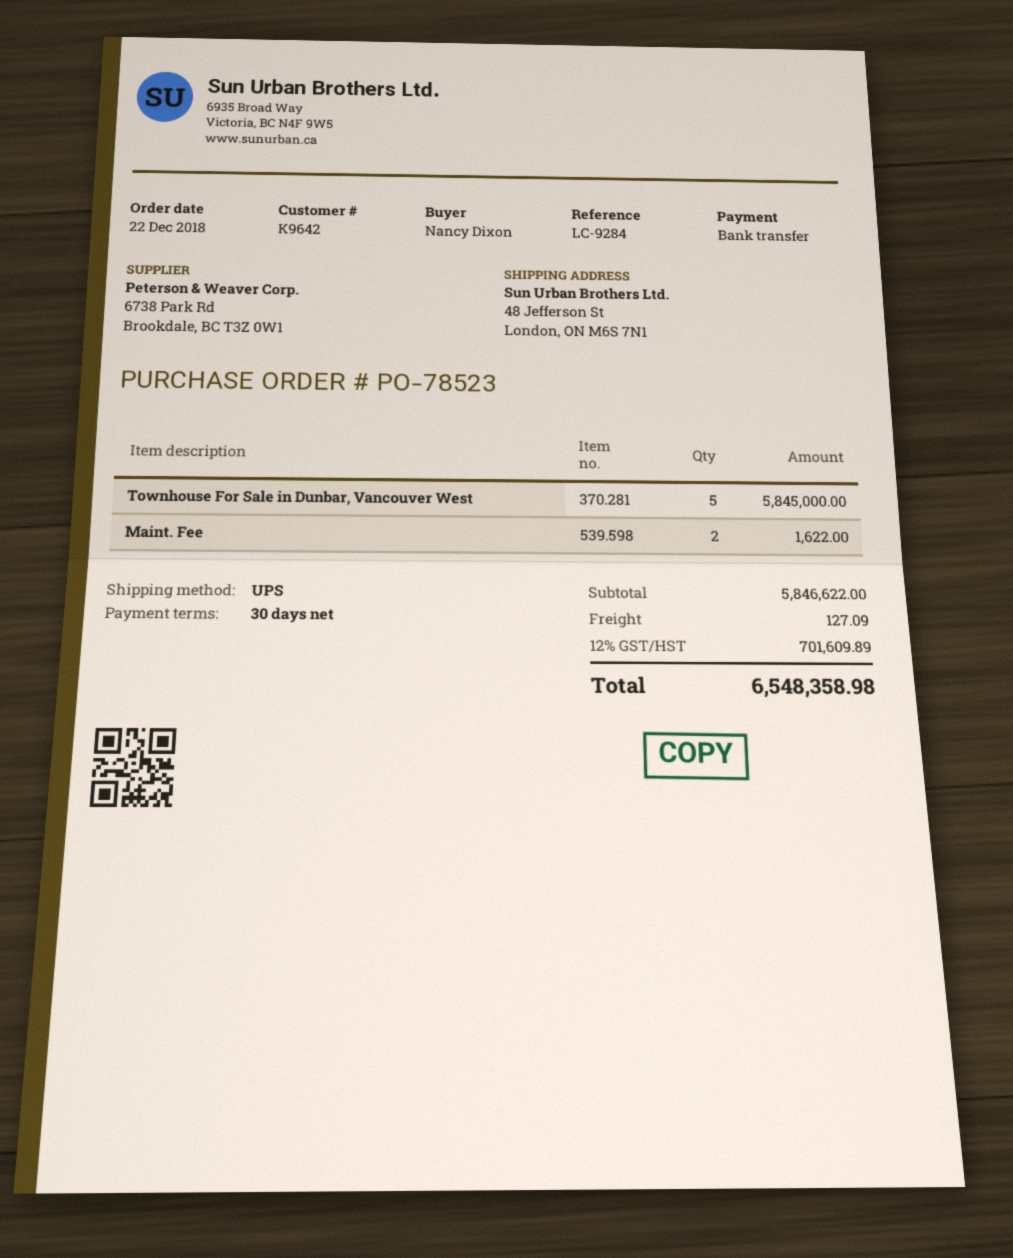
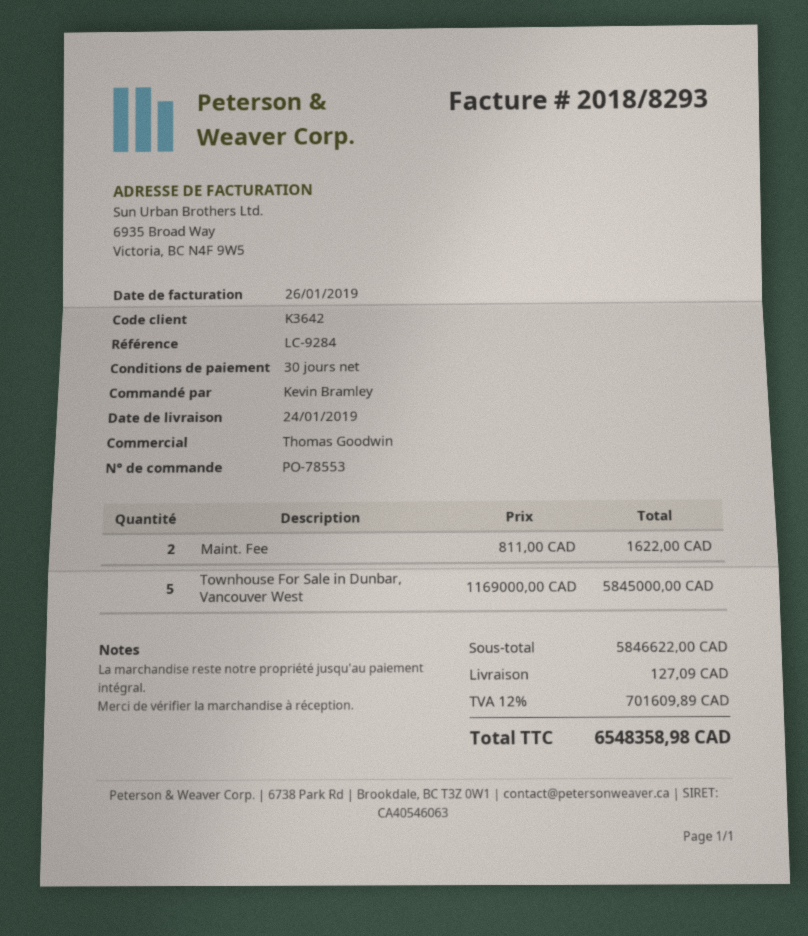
order number: PO-78523 -> PO-78553
customer number: K9642 -> K3642
ordered by: Nancy Dixon -> Kevin Bramley

